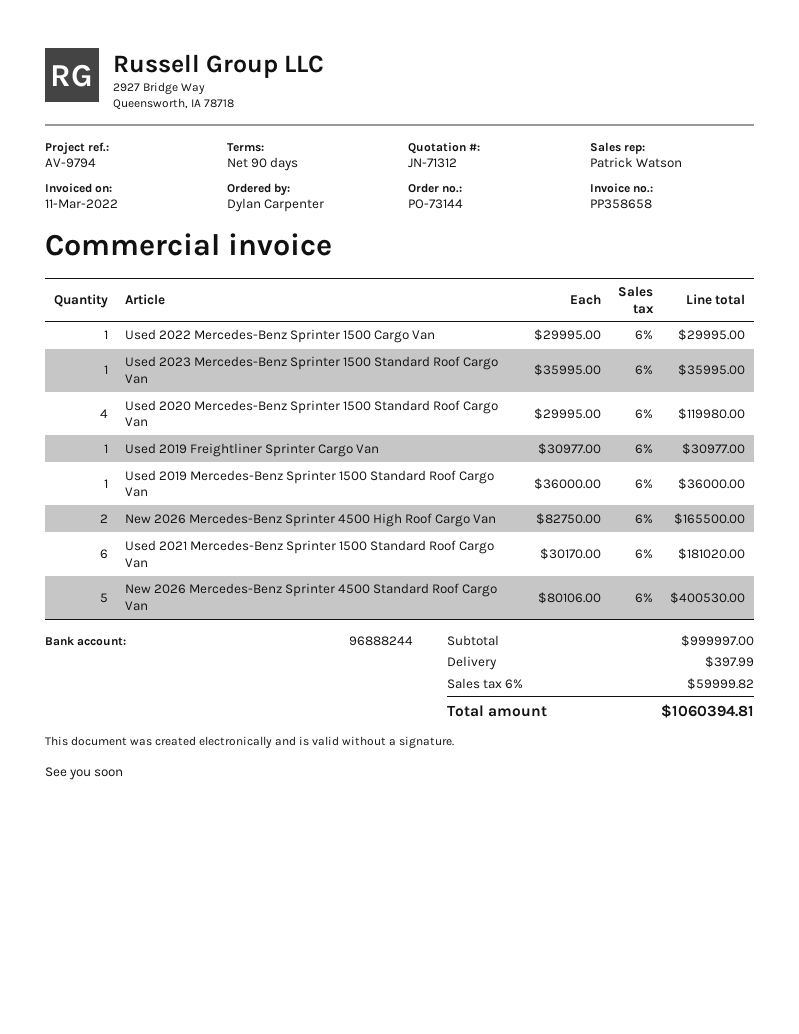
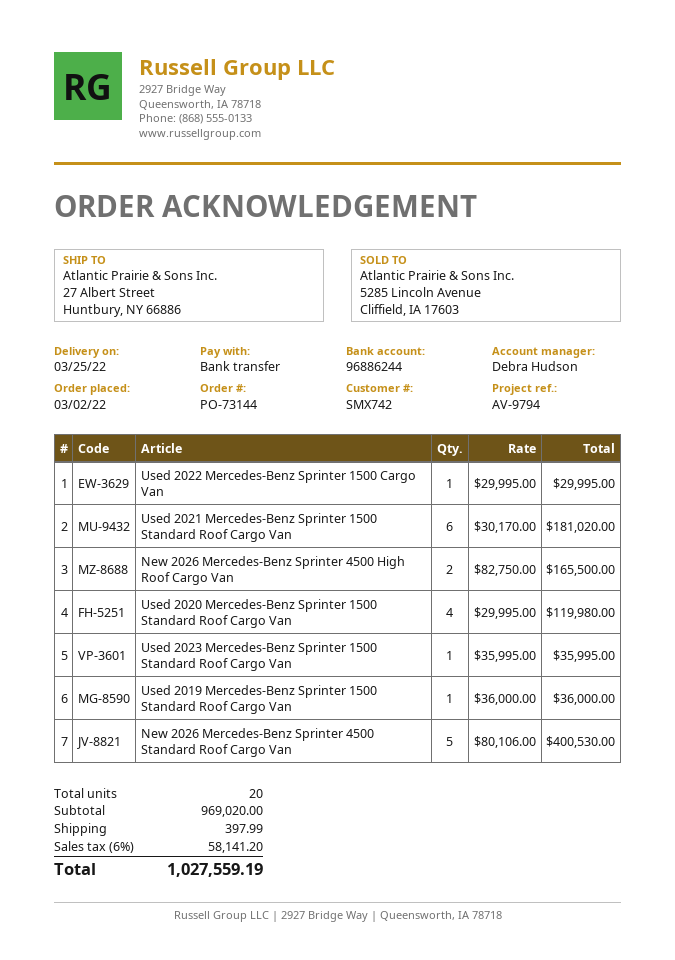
sales rep: Patrick Watson -> Debra Hudson
bank account: 96888244 -> 96886244
Used 2019 Freightliner Sprinter Cargo Van: 1 x 30977.00 = 30977.00 -> none
subtotal: 999997.00 -> 969020.00
tax: 6% = 59999.82 -> 6% = 58141.20
total: 1060394.81 -> 1027559.19

